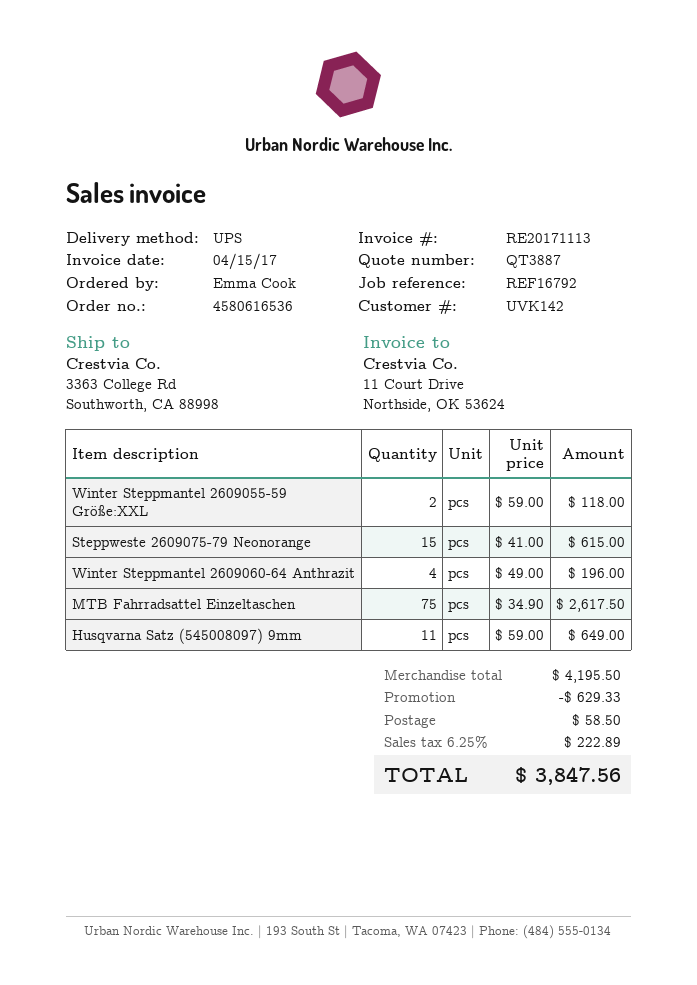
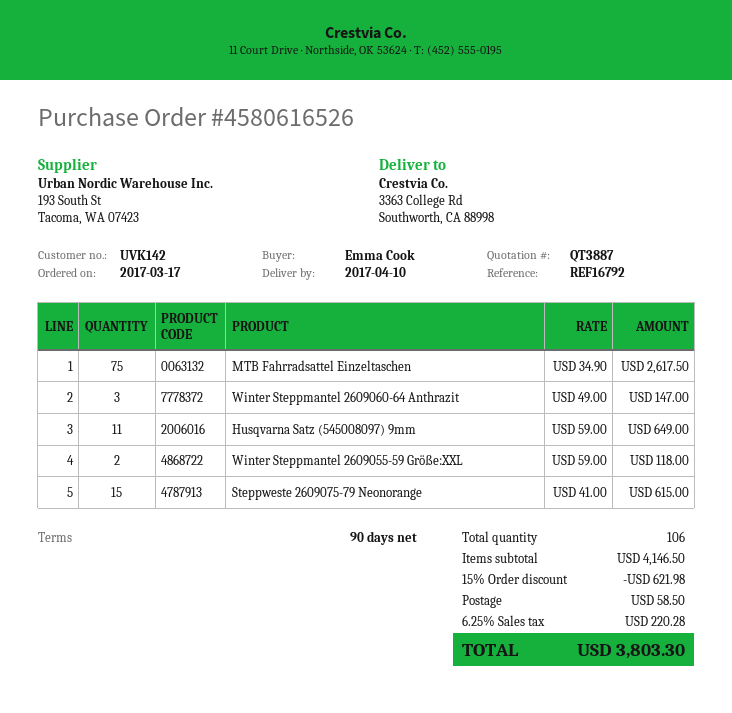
order number: 4580616536 -> 4580616526
Winter Steppmantel 2609060-64 Anthrazit: 4 x 49.00 = 196.00 -> 3 x 49.00 = 147.00
subtotal: 4195.50 -> 4146.50
discount: 629.33 -> 621.98
tax: 6.25% = 222.89 -> 6.25% = 220.28
total: 3847.56 -> 3803.30

